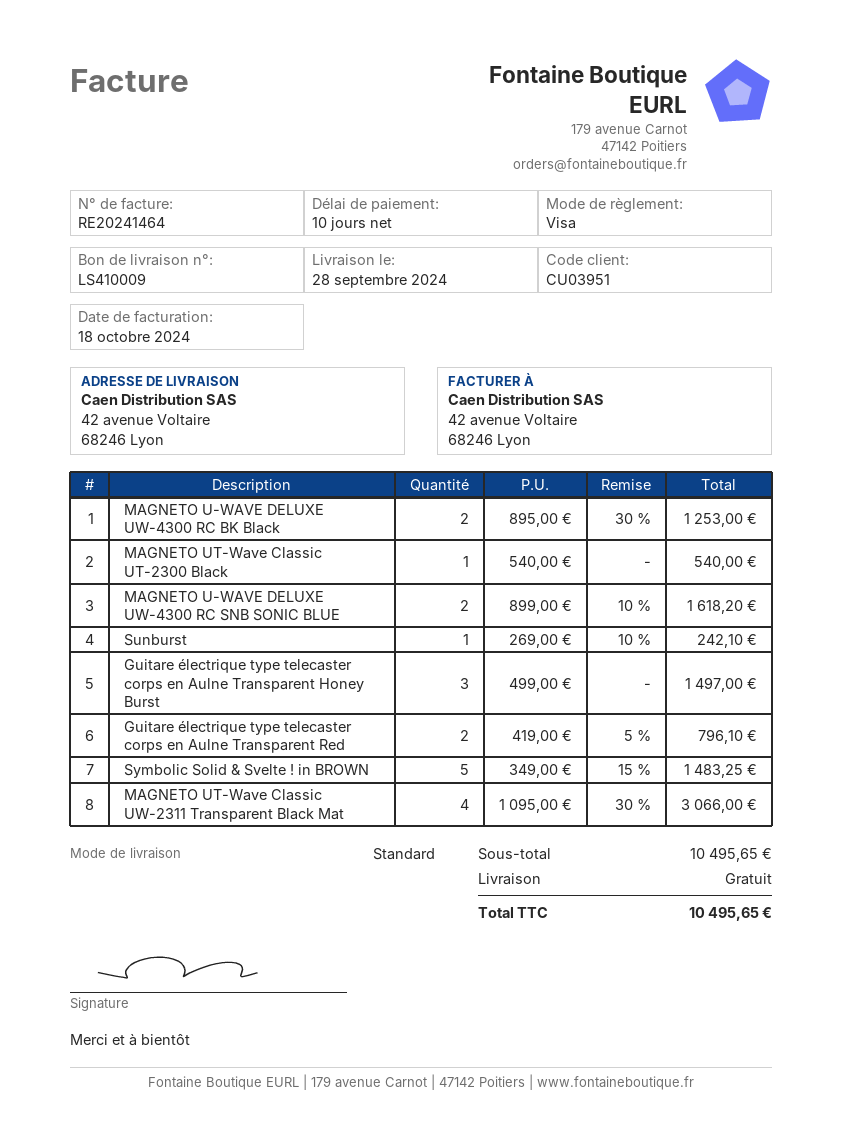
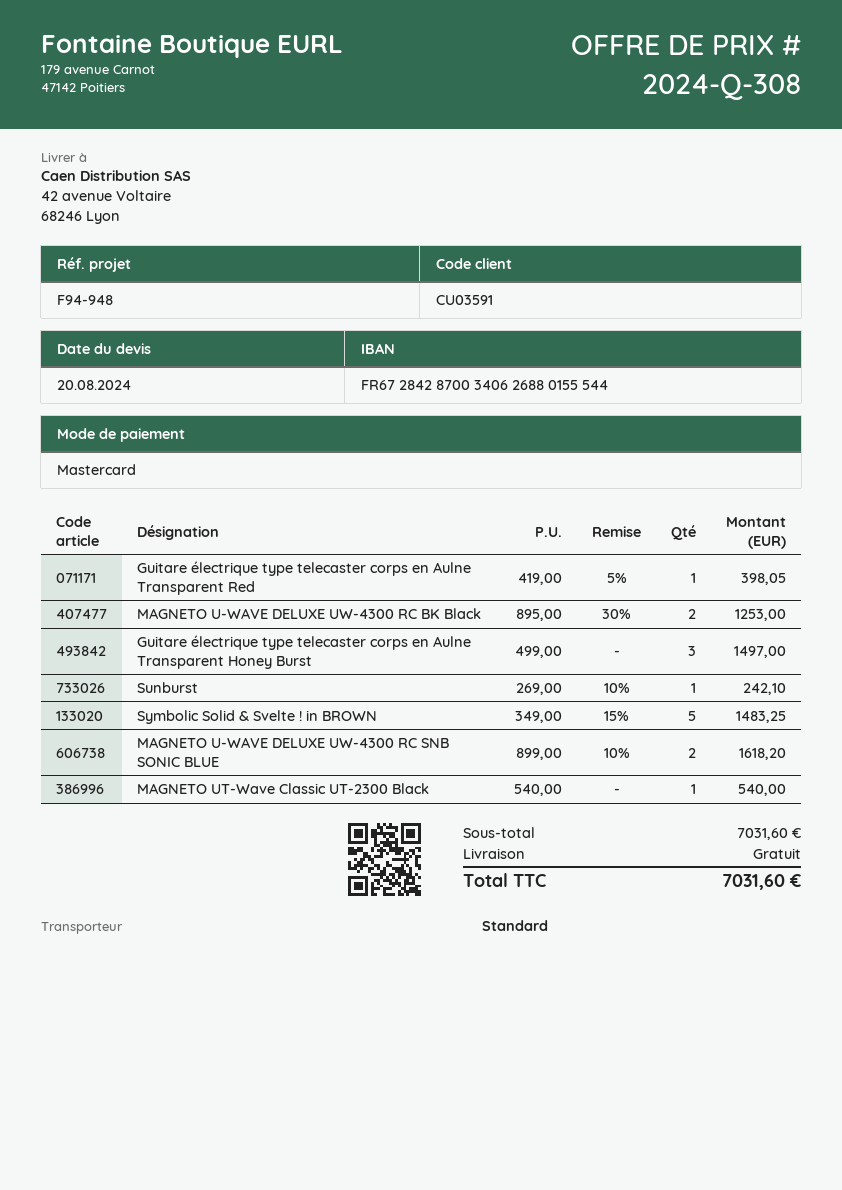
customer number: CU03951 -> CU03591
payment method: Visa -> Mastercard
Guitare électrique type telecaster corps en Aulne Transparent Red: 2 x 419.00 - 5% = 796.10 -> 1 x 419.00 - 5% = 398.05
MAGNETO UT-Wave Classic UW-2311 Transparent Black Mat: 4 x 1095.00 - 30% = 3066.00 -> none
subtotal: 10495.65 -> 7031.60
total: 10495.65 -> 7031.60

